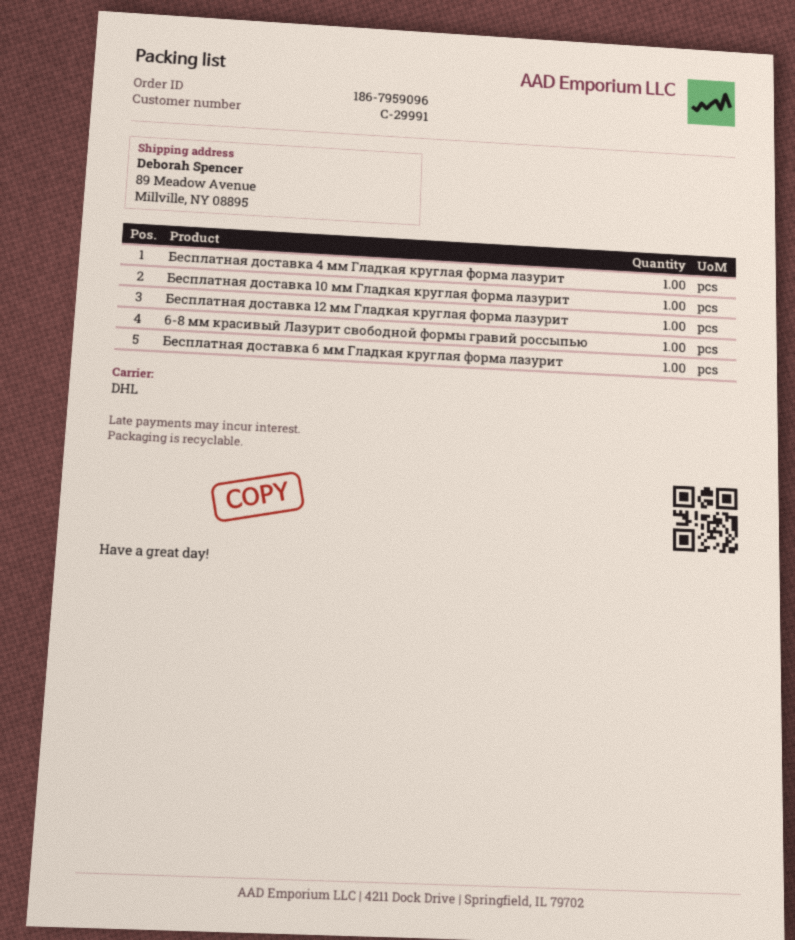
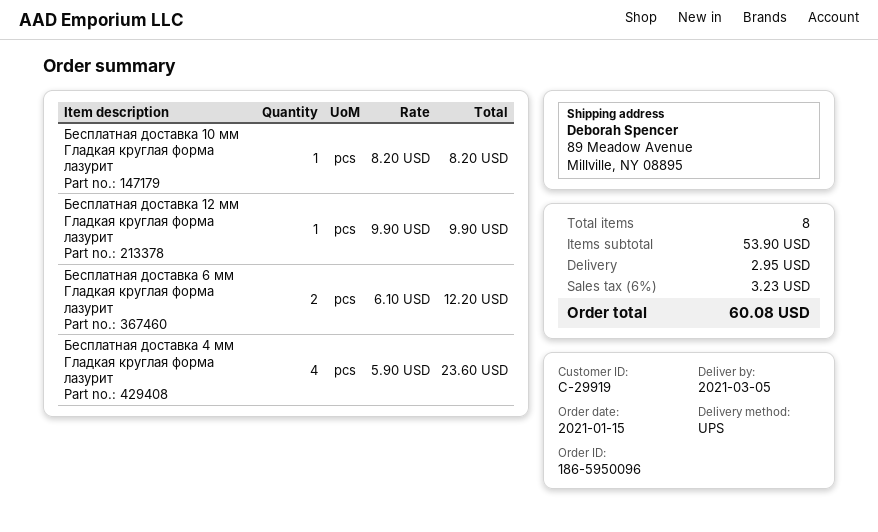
order number: 186-7959096 -> 186-5950096
customer number: C-29991 -> C-29919
shipping method: DHL -> UPS
Бесплатная доставка 4 мм Гладкая круглая форма лазурит: 1 -> 4
6-8 мм красивый Лазурит свободной формы гравий россыпью: 1 -> none
Бесплатная доставка 6 мм Гладкая круглая форма лазурит: 1 -> 2

